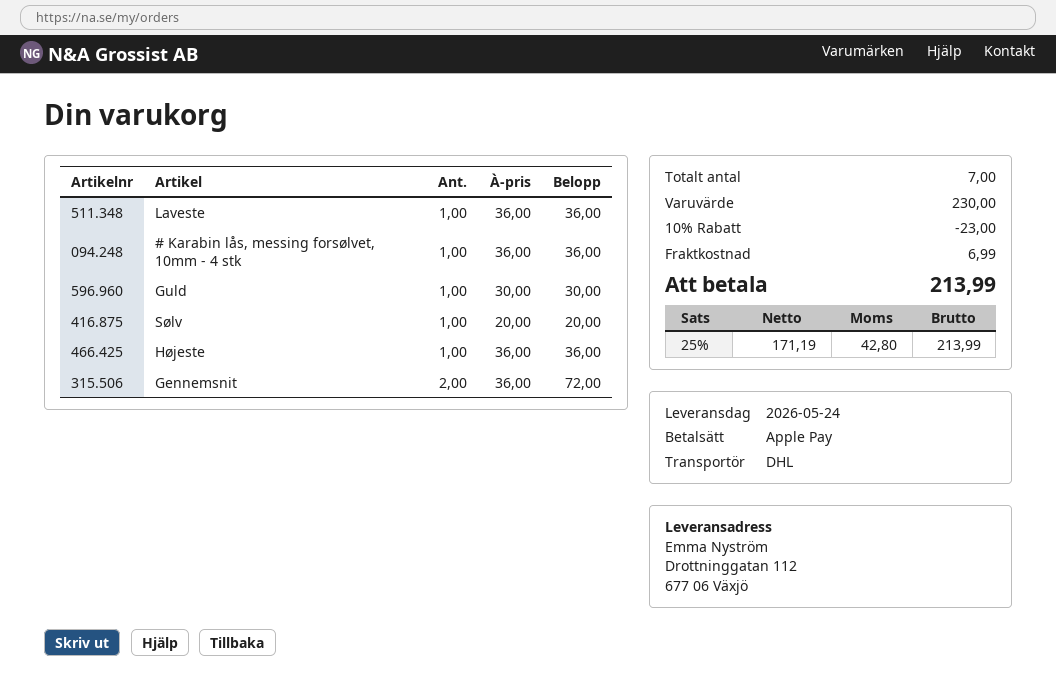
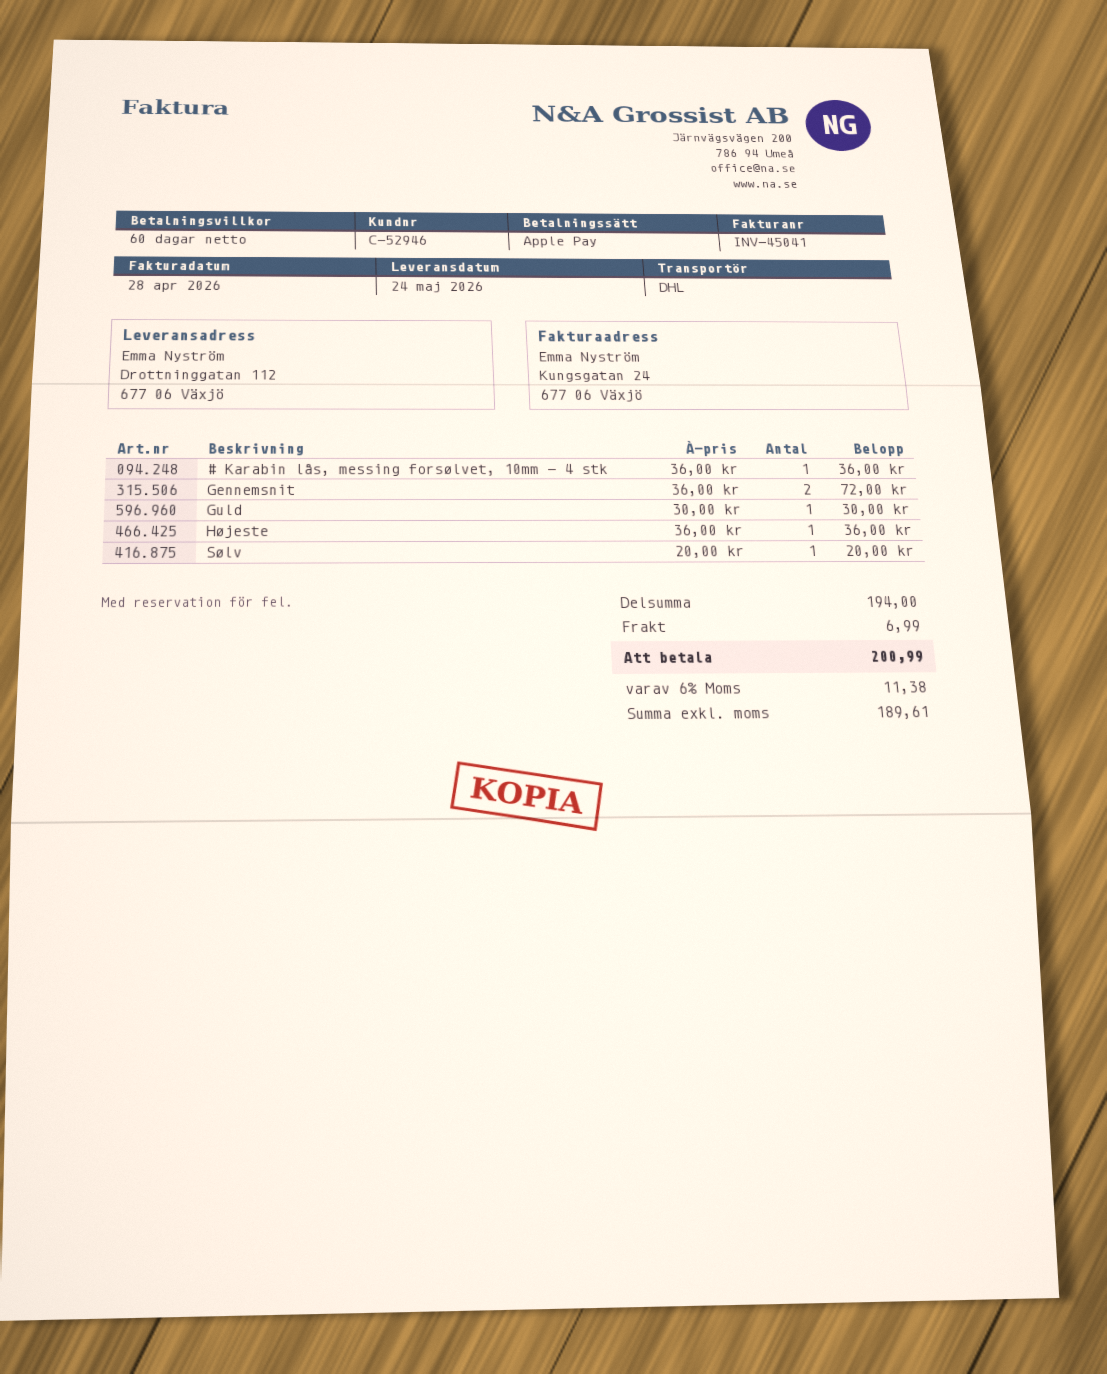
Laveste: 1 x 36.00 = 36.00 -> none
subtotal: 230.00 -> 194.00
discount: 10% = 23.00 -> none
net: 171.19 -> 189.61
tax: 25% = 42.80 -> 6% = 11.38
total: 213.99 -> 200.99

